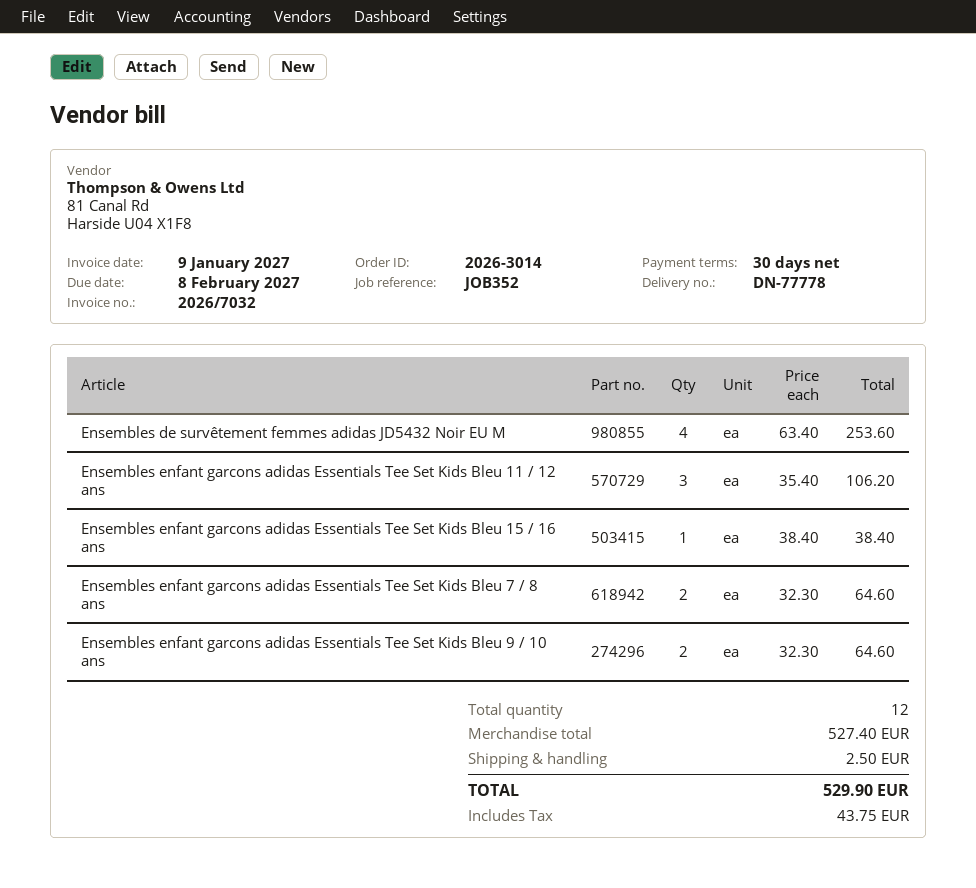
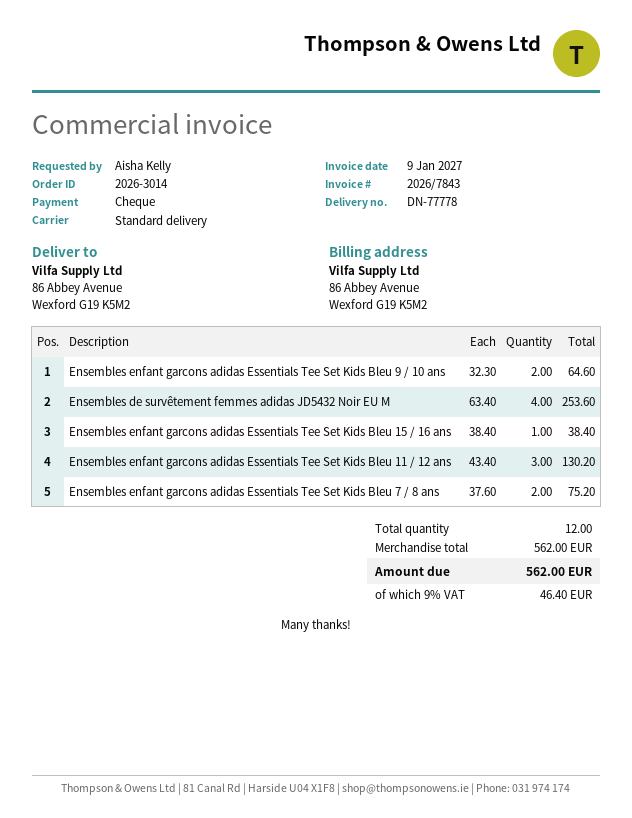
invoice number: 2026/7032 -> 2026/7843
Ensembles enfant garcons adidas Essentials Tee Set Kids Bleu 11 / 12 ans: 3 x 35.40 = 106.20 -> 3 x 43.40 = 130.20
Ensembles enfant garcons adidas Essentials Tee Set Kids Bleu 7 / 8 ans: 2 x 32.30 = 64.60 -> 2 x 37.60 = 75.20
subtotal: 527.40 -> 562.00
shipping: 2.50 -> none
tax: 43.75 -> 46.40
total: 529.90 -> 562.00

